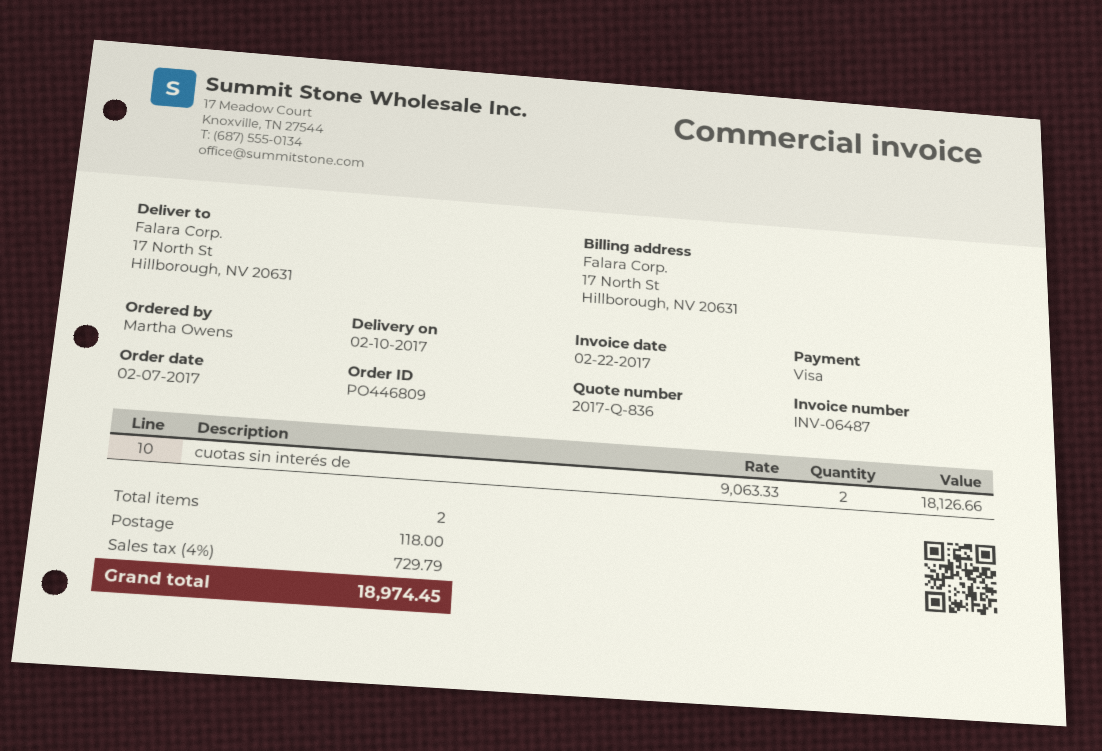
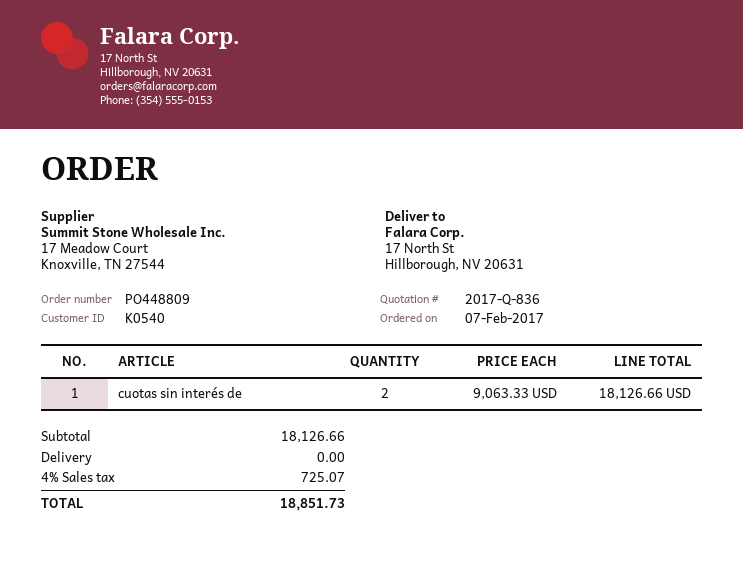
order number: PO446809 -> PO448809
shipping: 118.00 -> 0.00
tax: 4% = 729.79 -> 4% = 725.07
total: 18974.45 -> 18851.73

